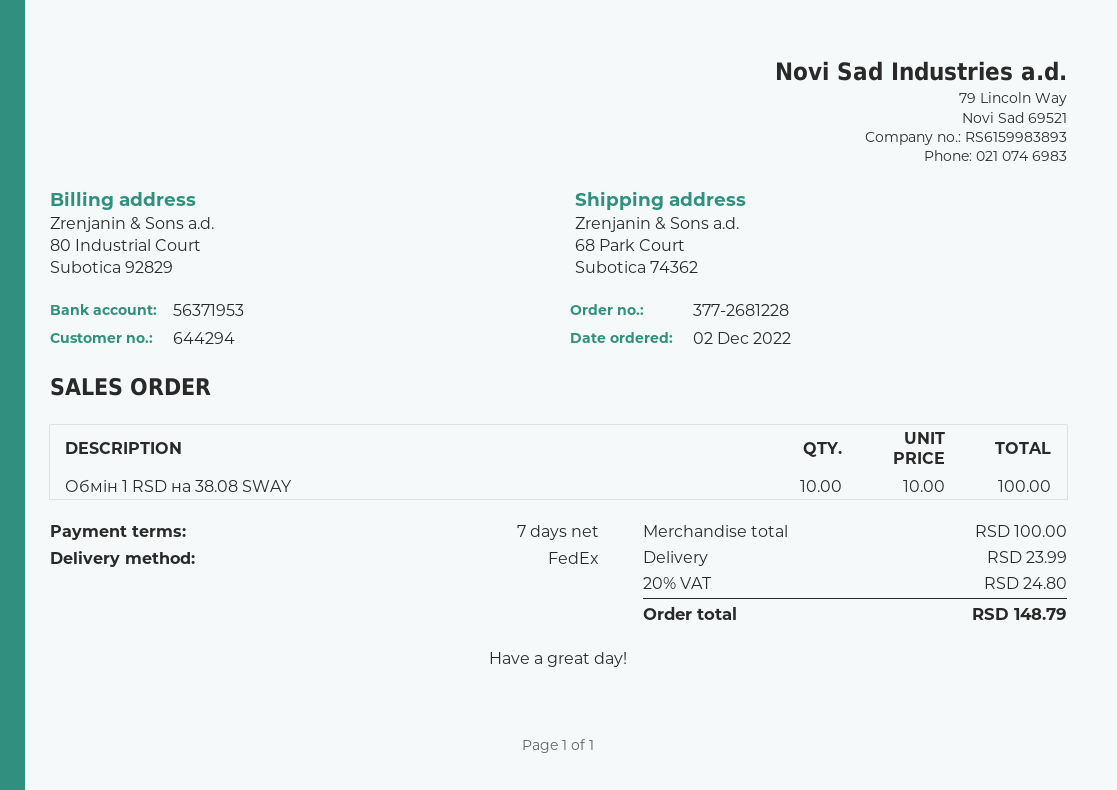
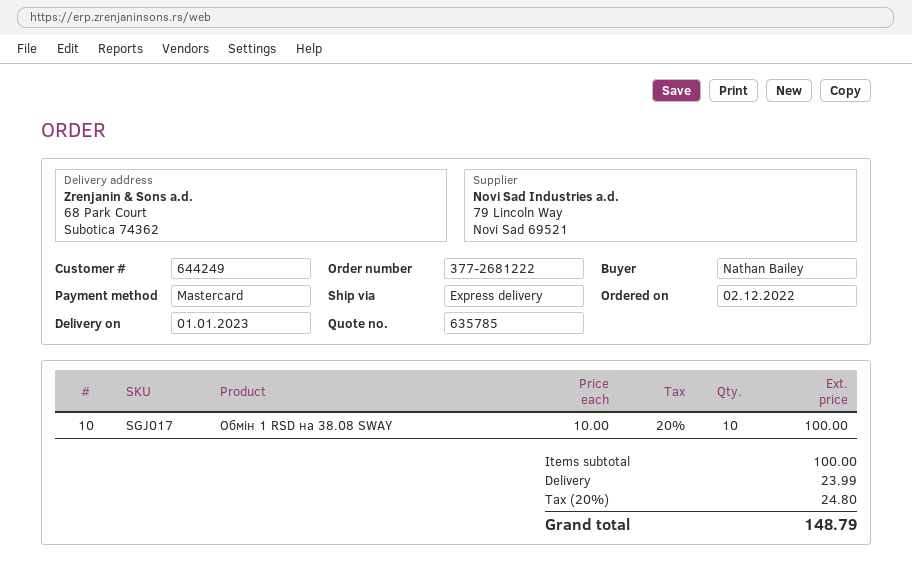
order number: 377-2681228 -> 377-2681222
customer number: 644294 -> 644249
shipping method: FedEx -> express

